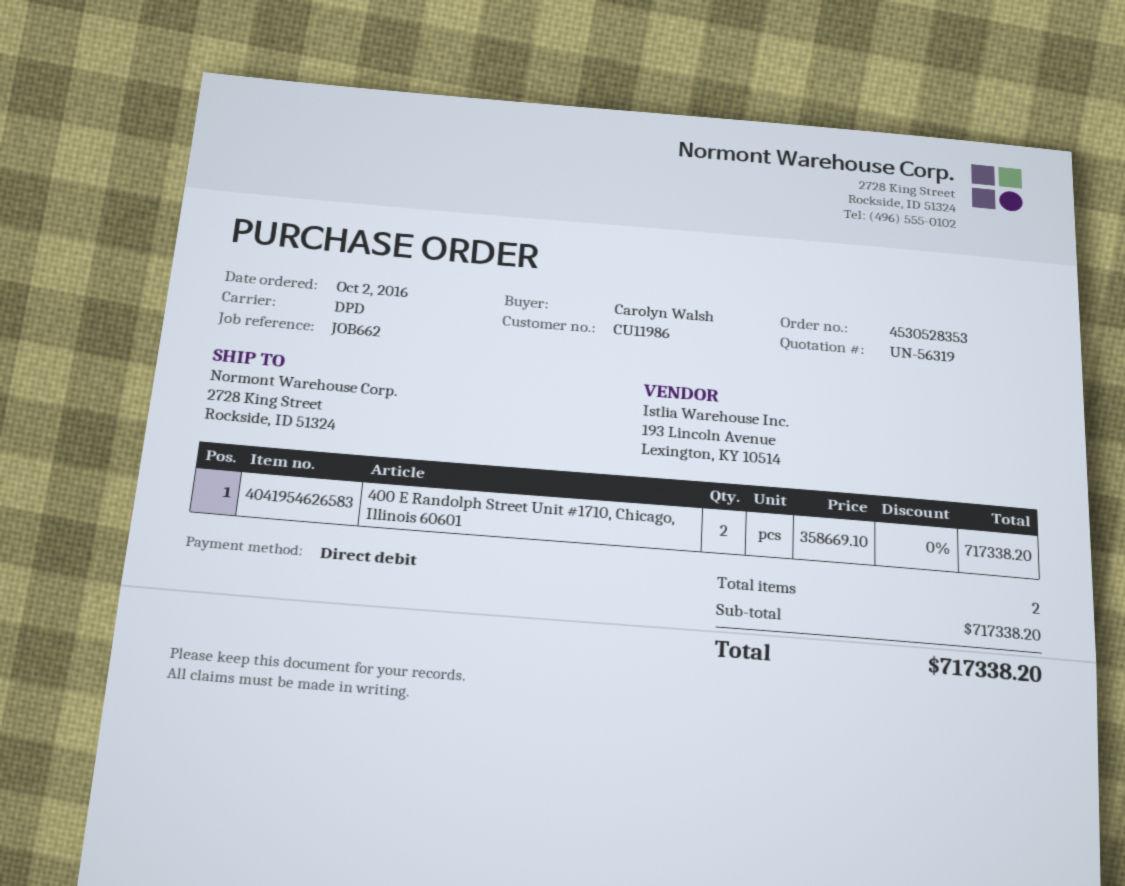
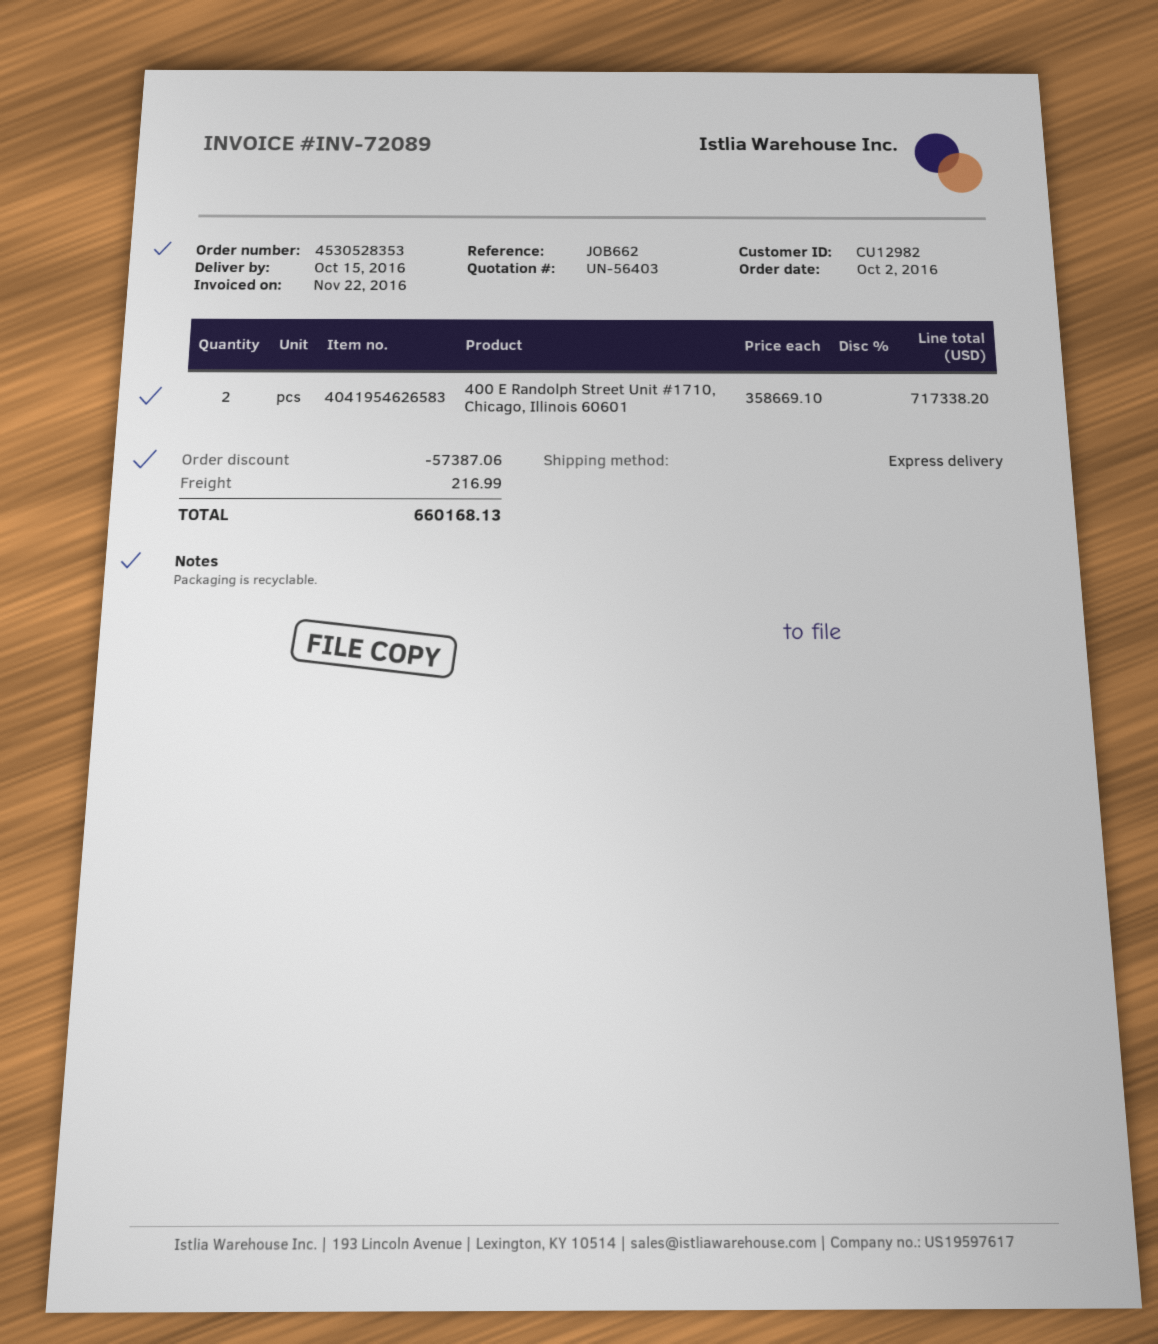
quote number: UN-56319 -> UN-56403
customer number: CU11986 -> CU12982
shipping method: DPD -> express
discount: none -> 57387.06
shipping: none -> 216.99
total: 717338.20 -> 660168.13

